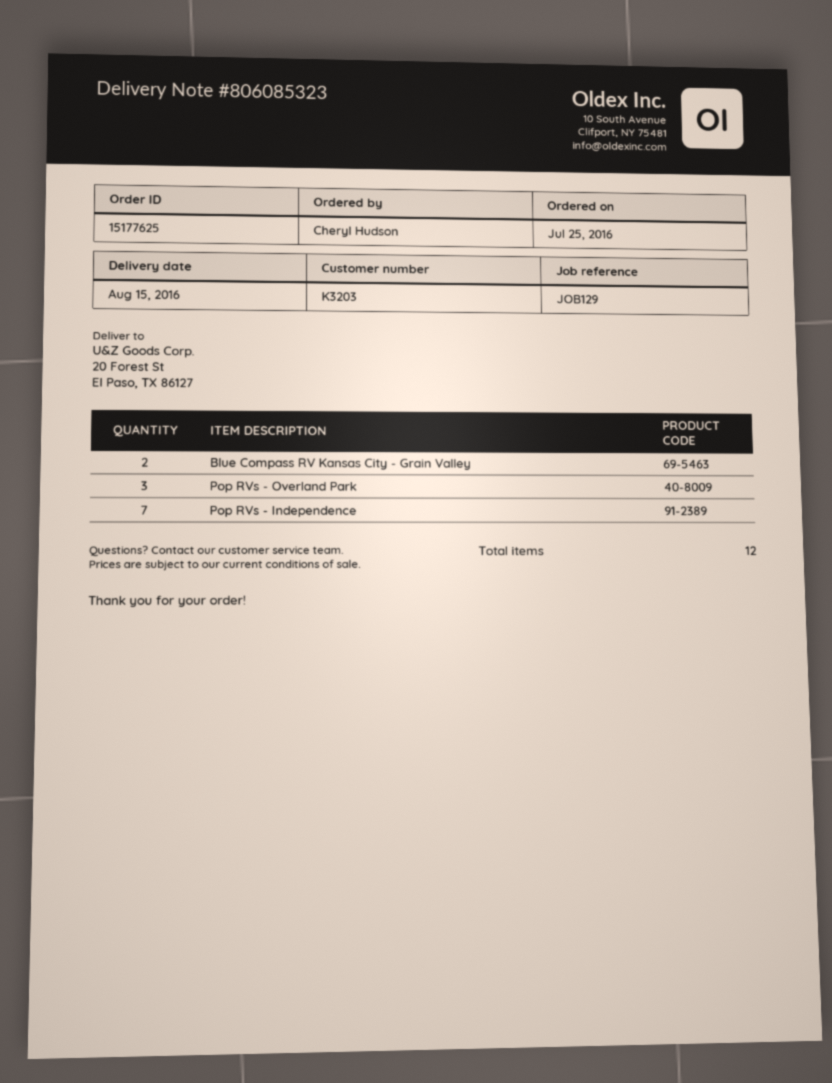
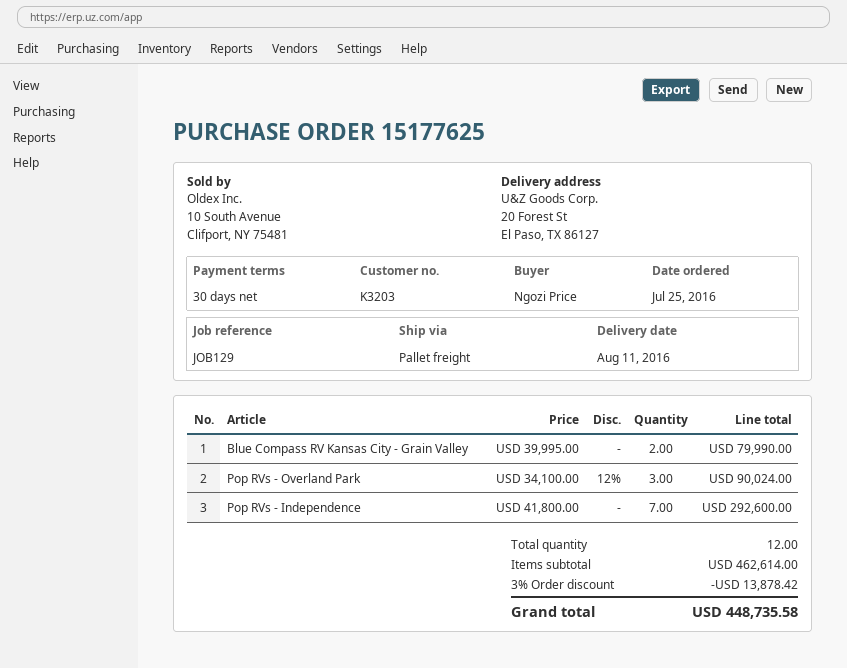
delivery date: 2016-08-15 -> 2016-08-11
ordered by: Cheryl Hudson -> Ngozi Price

